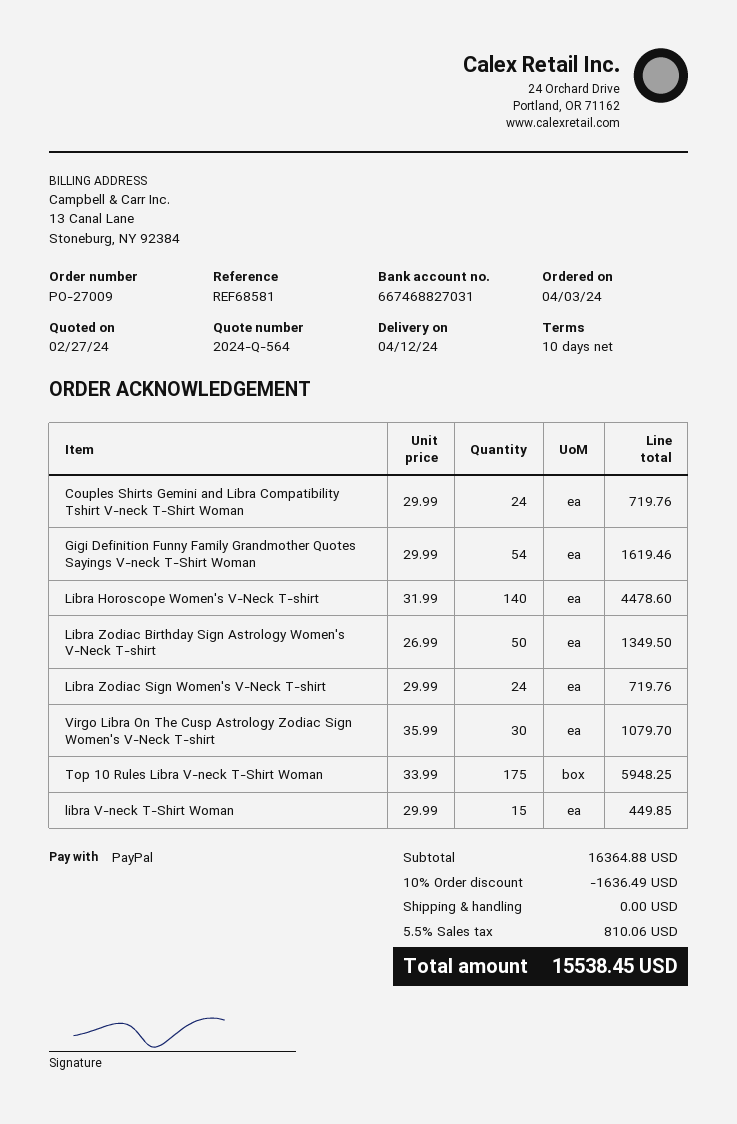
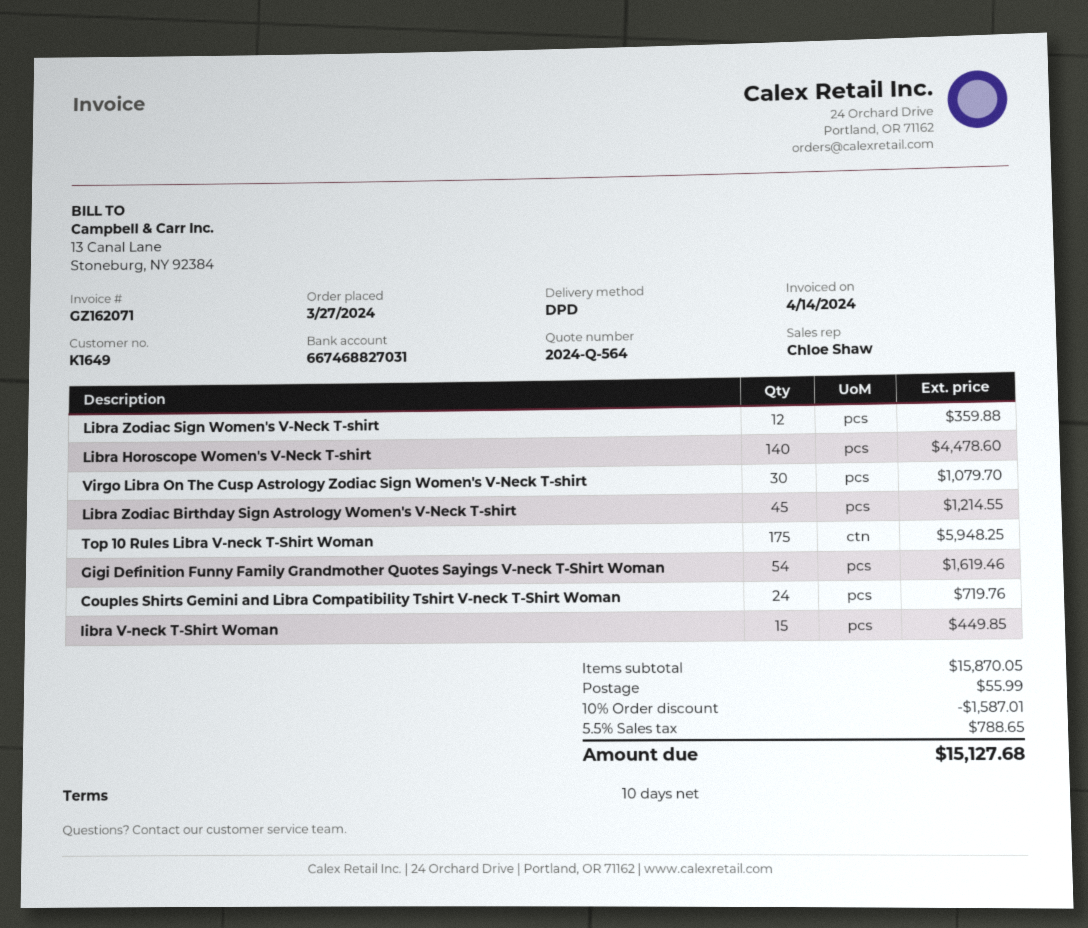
order date: 2024-04-03 -> 2024-03-27
Libra Zodiac Birthday Sign Astrology Women's V-Neck T-shirt: 50 for 1349.50 -> 45 for 1214.55
Libra Zodiac Sign Women's V-Neck T-shirt: 24 for 719.76 -> 12 for 359.88
subtotal: 16364.88 -> 15870.05
discount: 10% = 1636.49 -> 10% = 1587.01
shipping: 0.00 -> 55.99
tax: 5.5% = 810.06 -> 5.5% = 788.65
total: 15538.45 -> 15127.68

